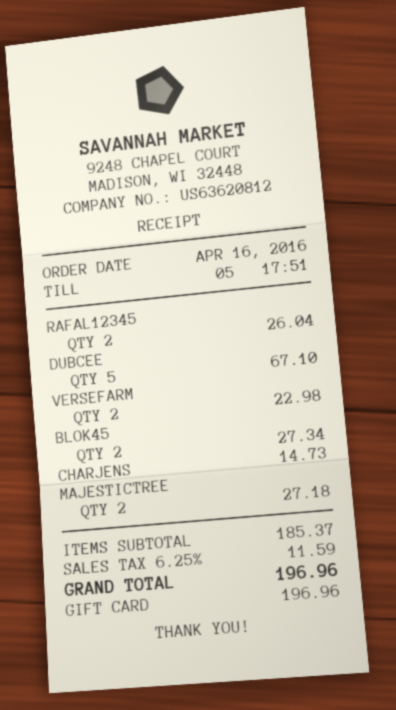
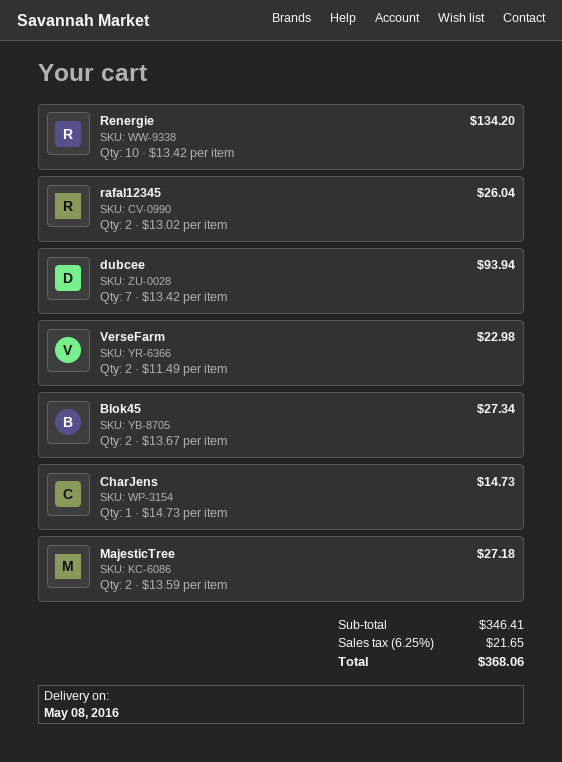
DUBCEE: 5 for 67.10 -> 7 for 93.94
Renergie: none -> 10 for 134.20
subtotal: 185.37 -> 346.41
tax: 6.25% = 11.59 -> 6.25% = 21.65
total: 196.96 -> 368.06

